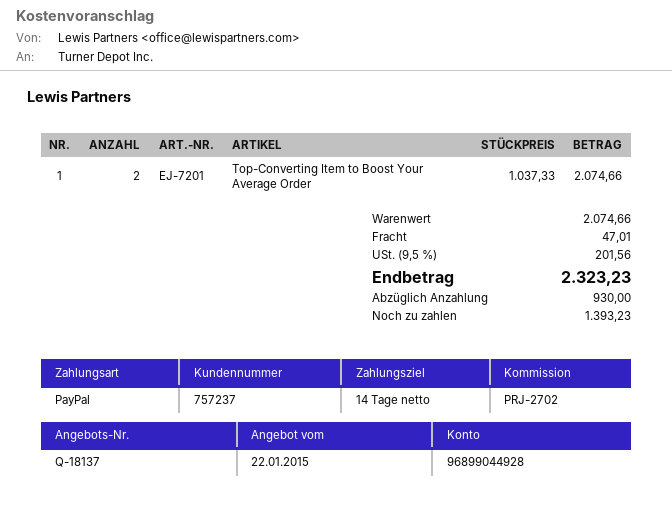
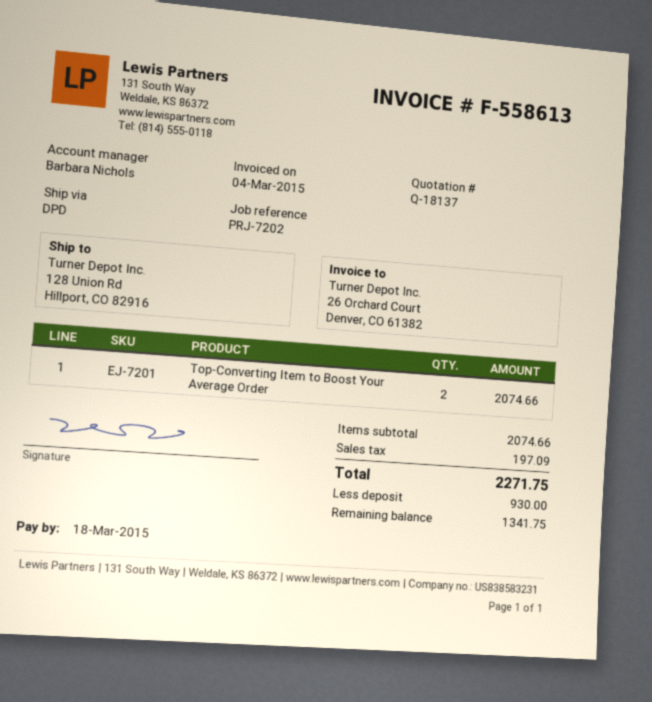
reference: PRJ-2702 -> PRJ-7202
shipping: 47.01 -> none
tax: 201.56 -> 197.09
total: 2323.23 -> 2271.75
balance: 1393.23 -> 1341.75

